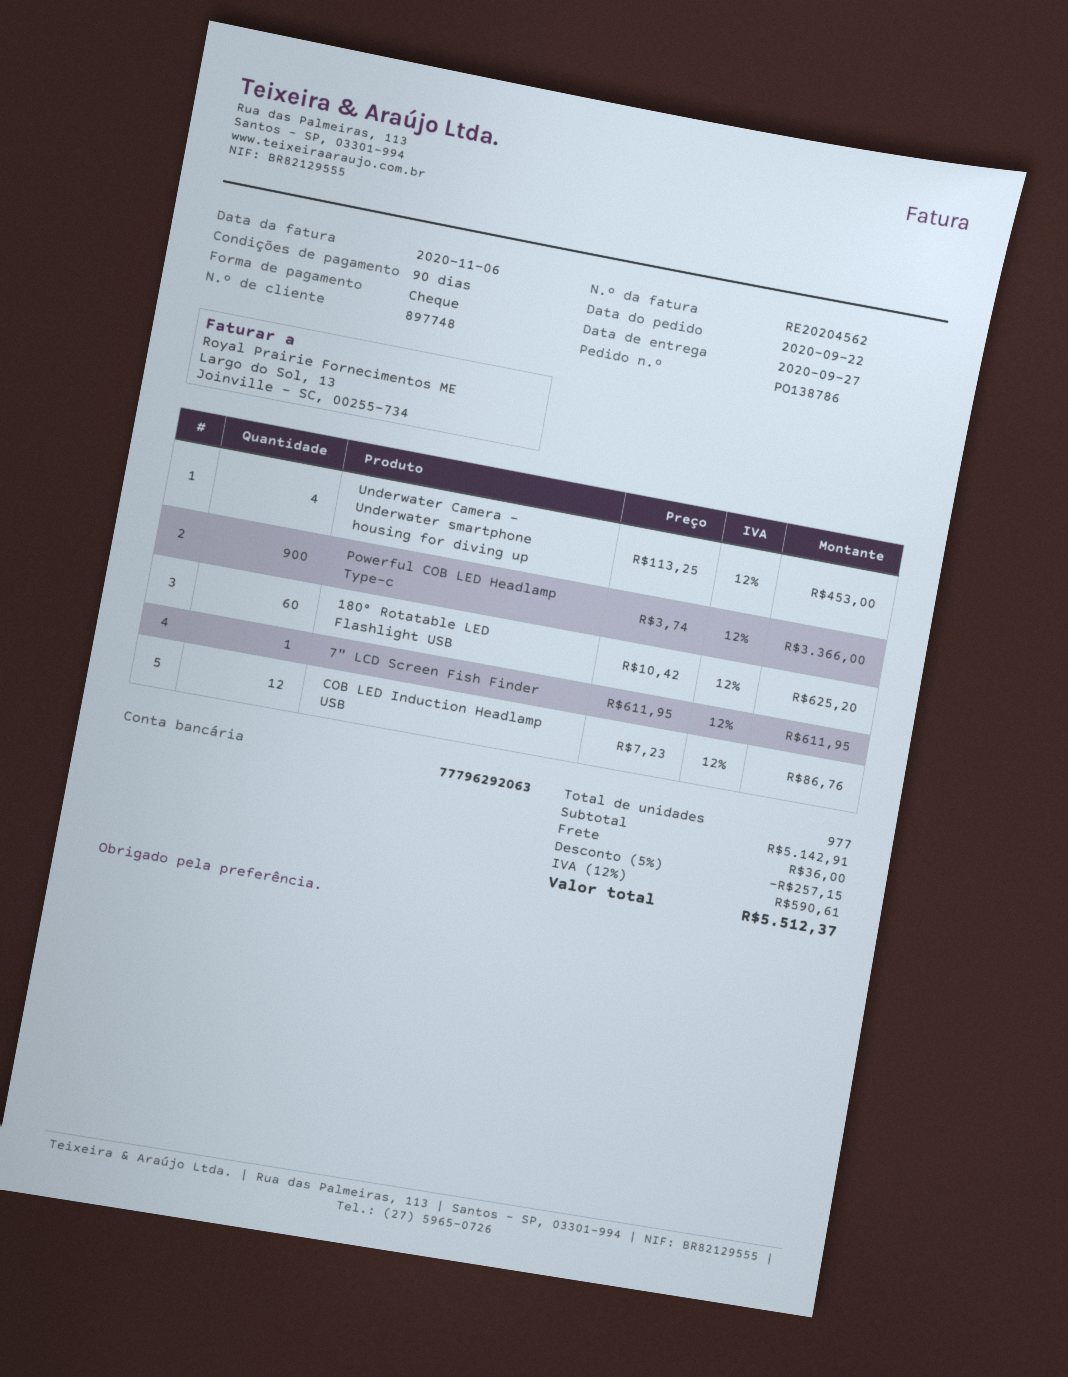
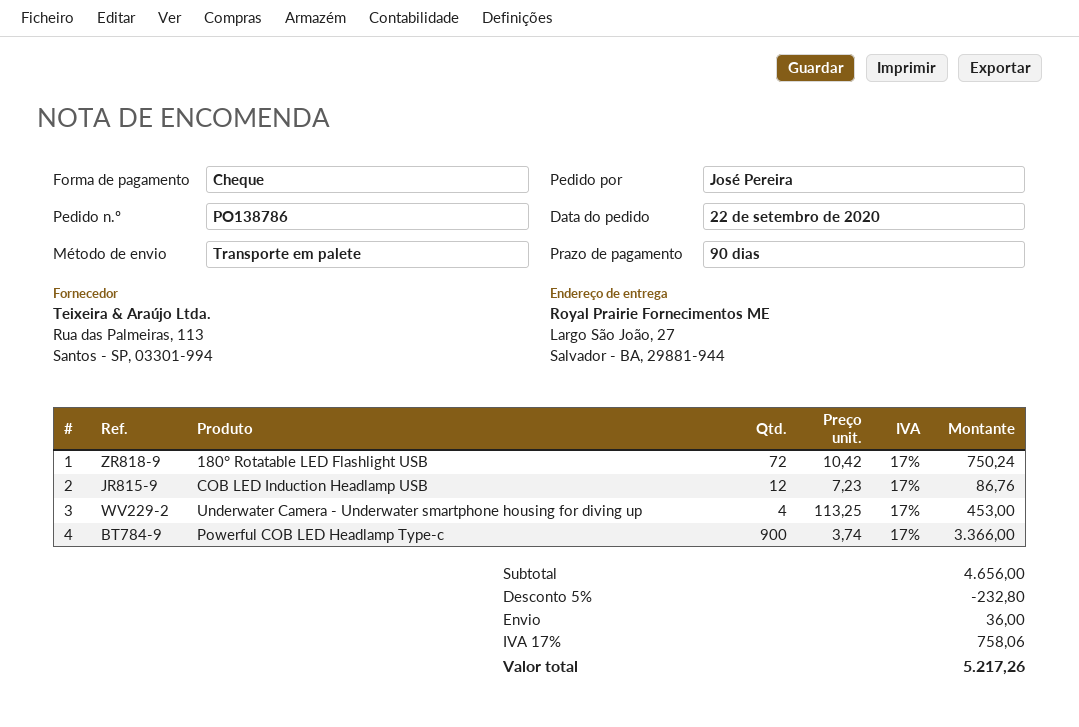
180° Rotatable LED Flashlight USB: 60 x 10.42 = 625.20 -> 72 x 10.42 = 750.24
7" LCD Screen Fish Finder: 1 x 611.95 = 611.95 -> none
subtotal: 5142.91 -> 4656.00
discount: 5% = 257.15 -> 5% = 232.80
tax: 12% = 590.61 -> 17% = 758.06
total: 5512.37 -> 5217.26

